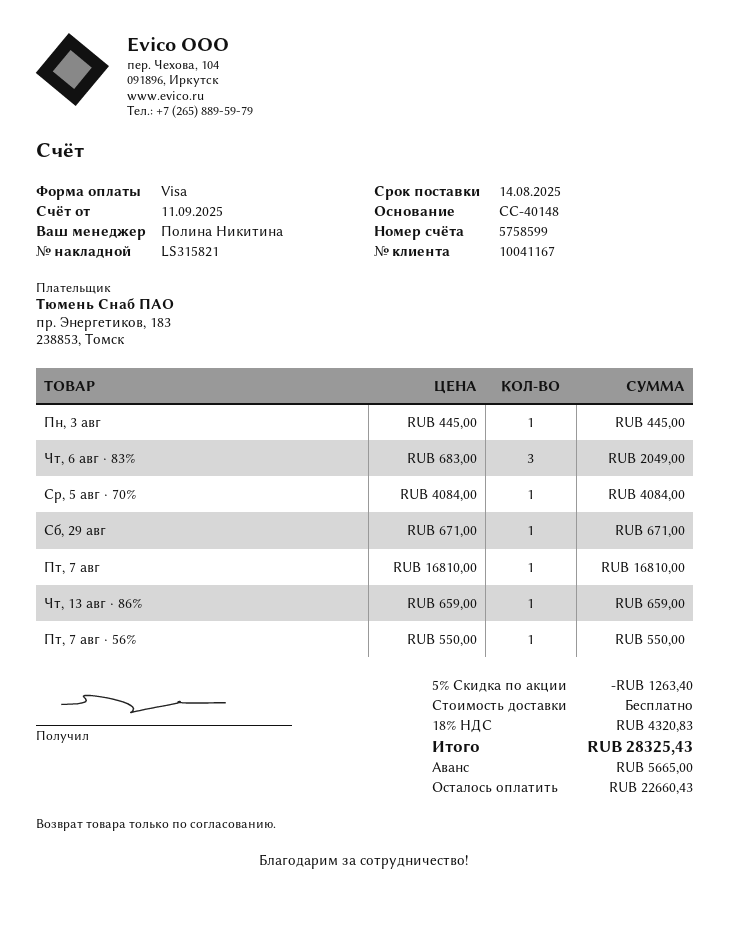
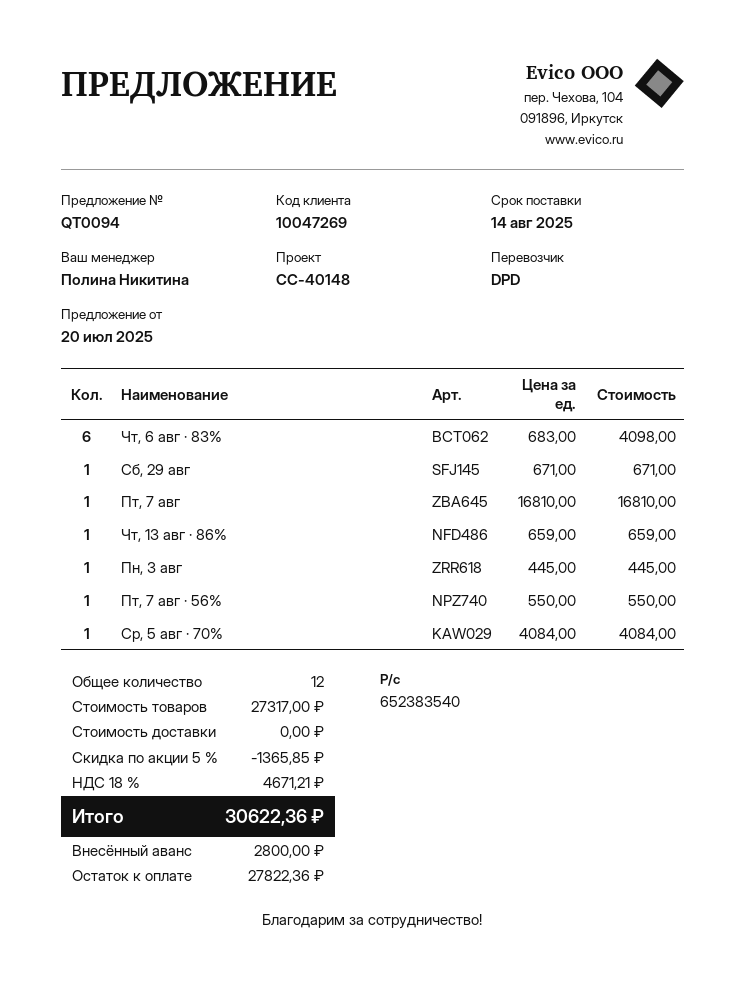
customer number: 10041167 -> 10047269
Чт, 6 авг · 83%: 3 x 683.00 = 2049.00 -> 6 x 683.00 = 4098.00
discount: 5% = 1263.40 -> 5% = 1365.85
tax: 18% = 4320.83 -> 18% = 4671.21
total: 28325.43 -> 30622.36
deposit: 5665.00 -> 2800.00
balance: 22660.43 -> 27822.36

